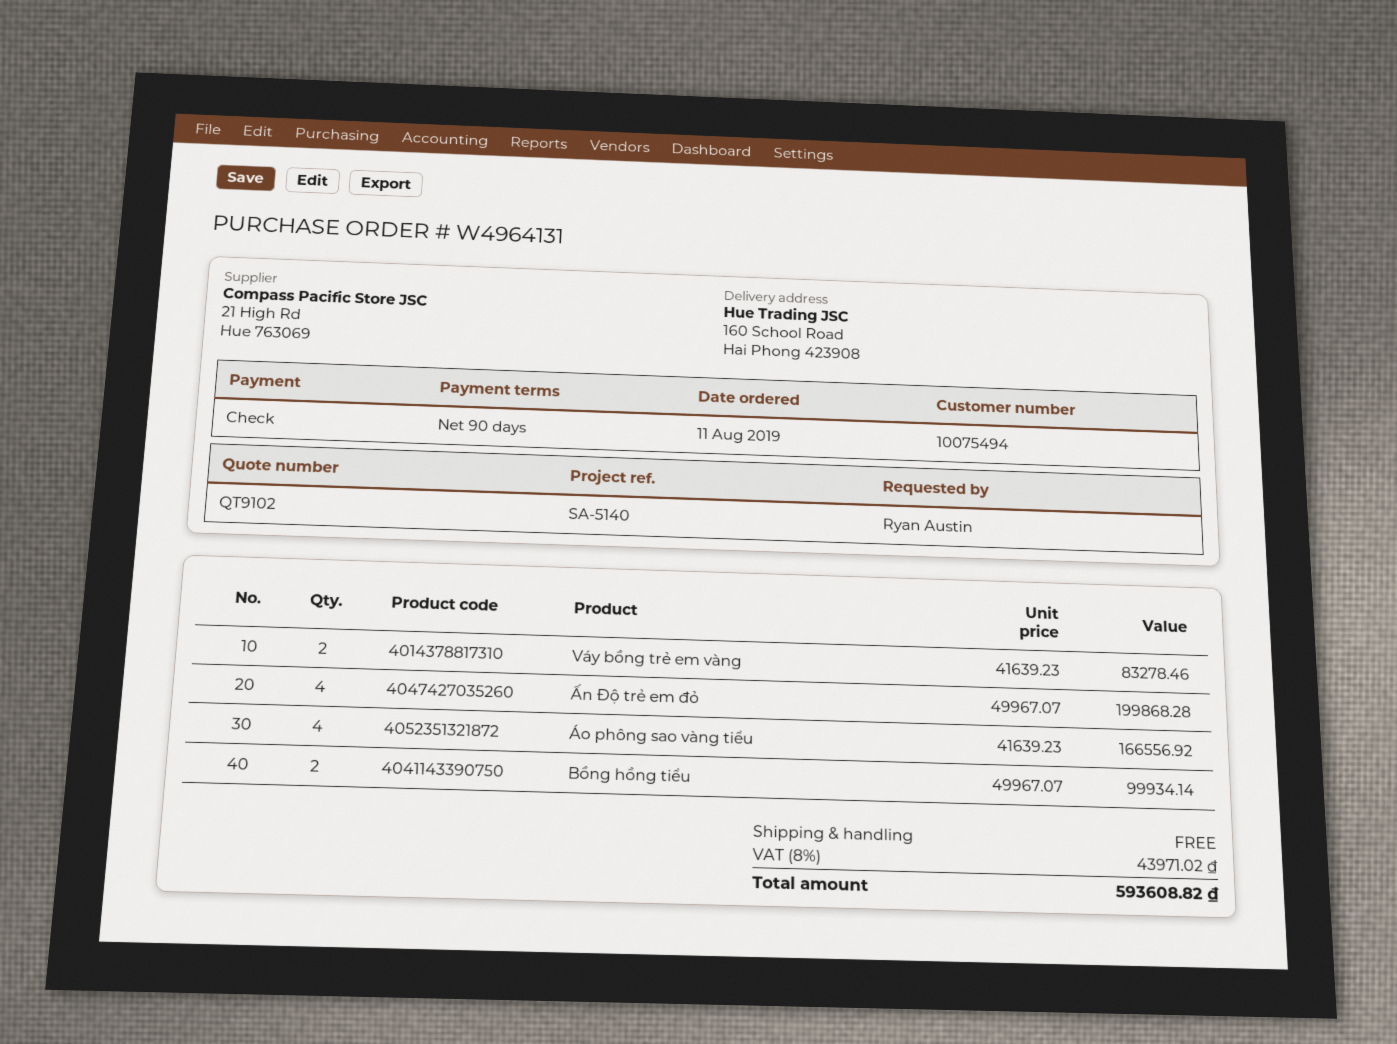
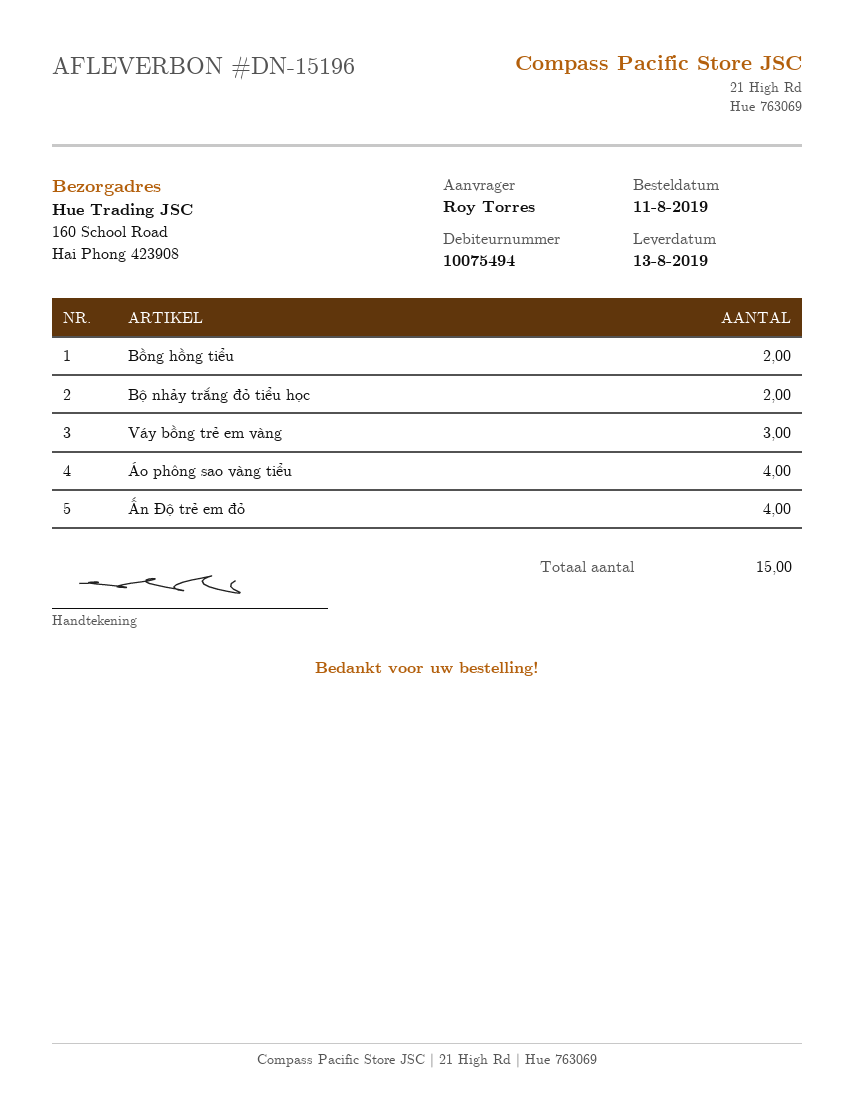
ordered by: Ryan Austin -> Roy Torres
Váy bồng trẻ em vàng: 2 -> 3
Bộ nhảy trắng đỏ tiểu học: none -> 2

